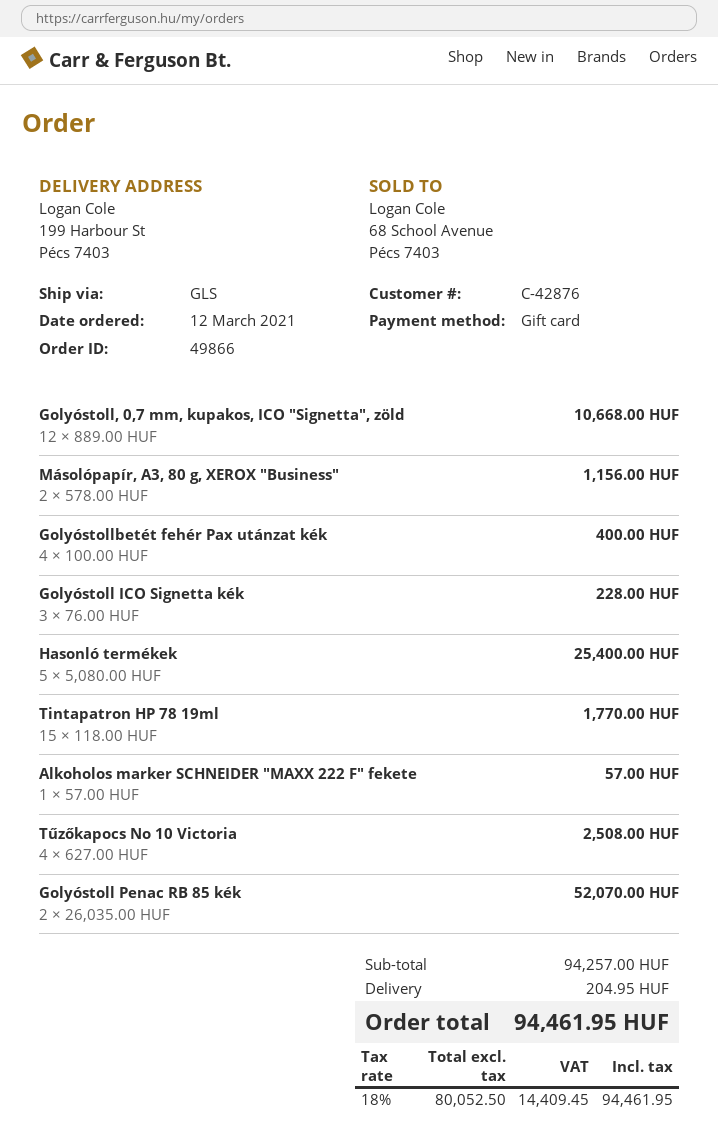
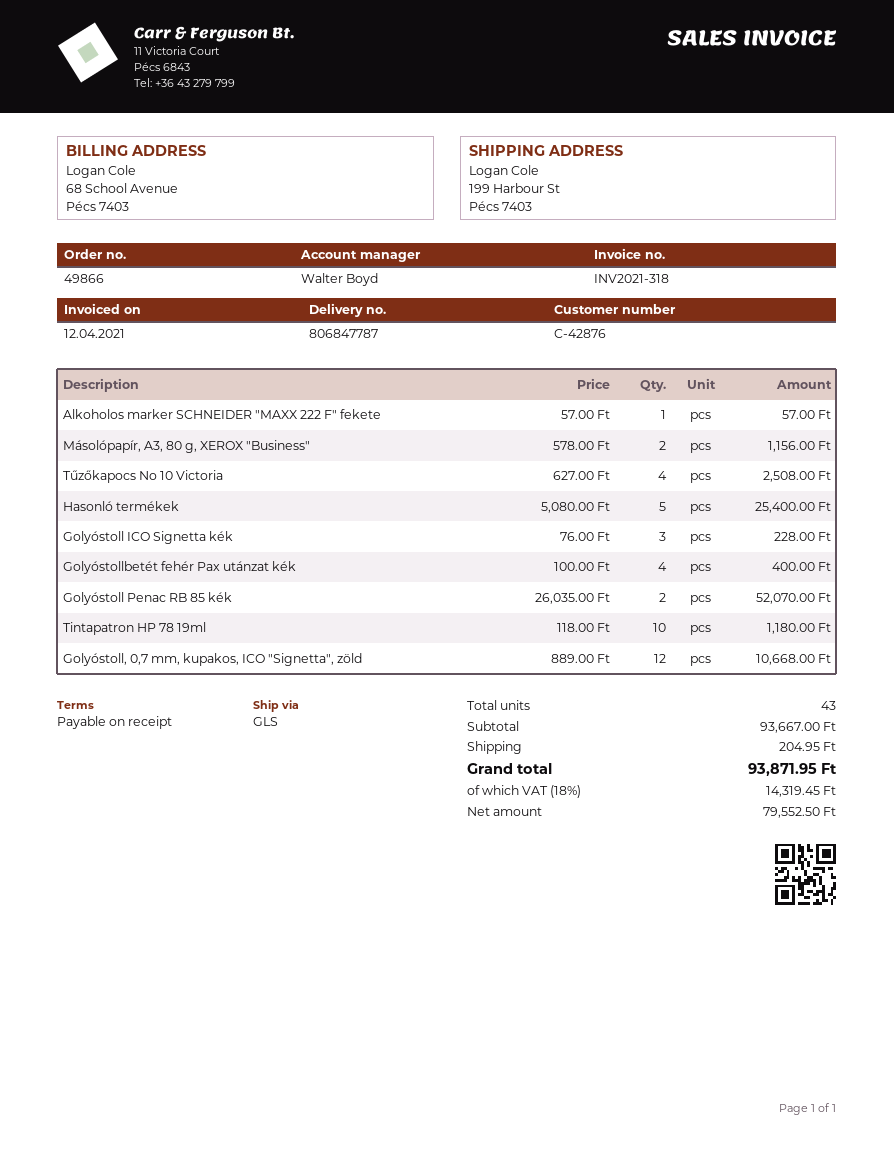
Tintapatron HP 78 19ml: 15 x 118.00 = 1770.00 -> 10 x 118.00 = 1180.00
subtotal: 94257.00 -> 93667.00
net: 80052.50 -> 79552.50
tax: 18% = 14409.45 -> 18% = 14319.45
total: 94461.95 -> 93871.95

